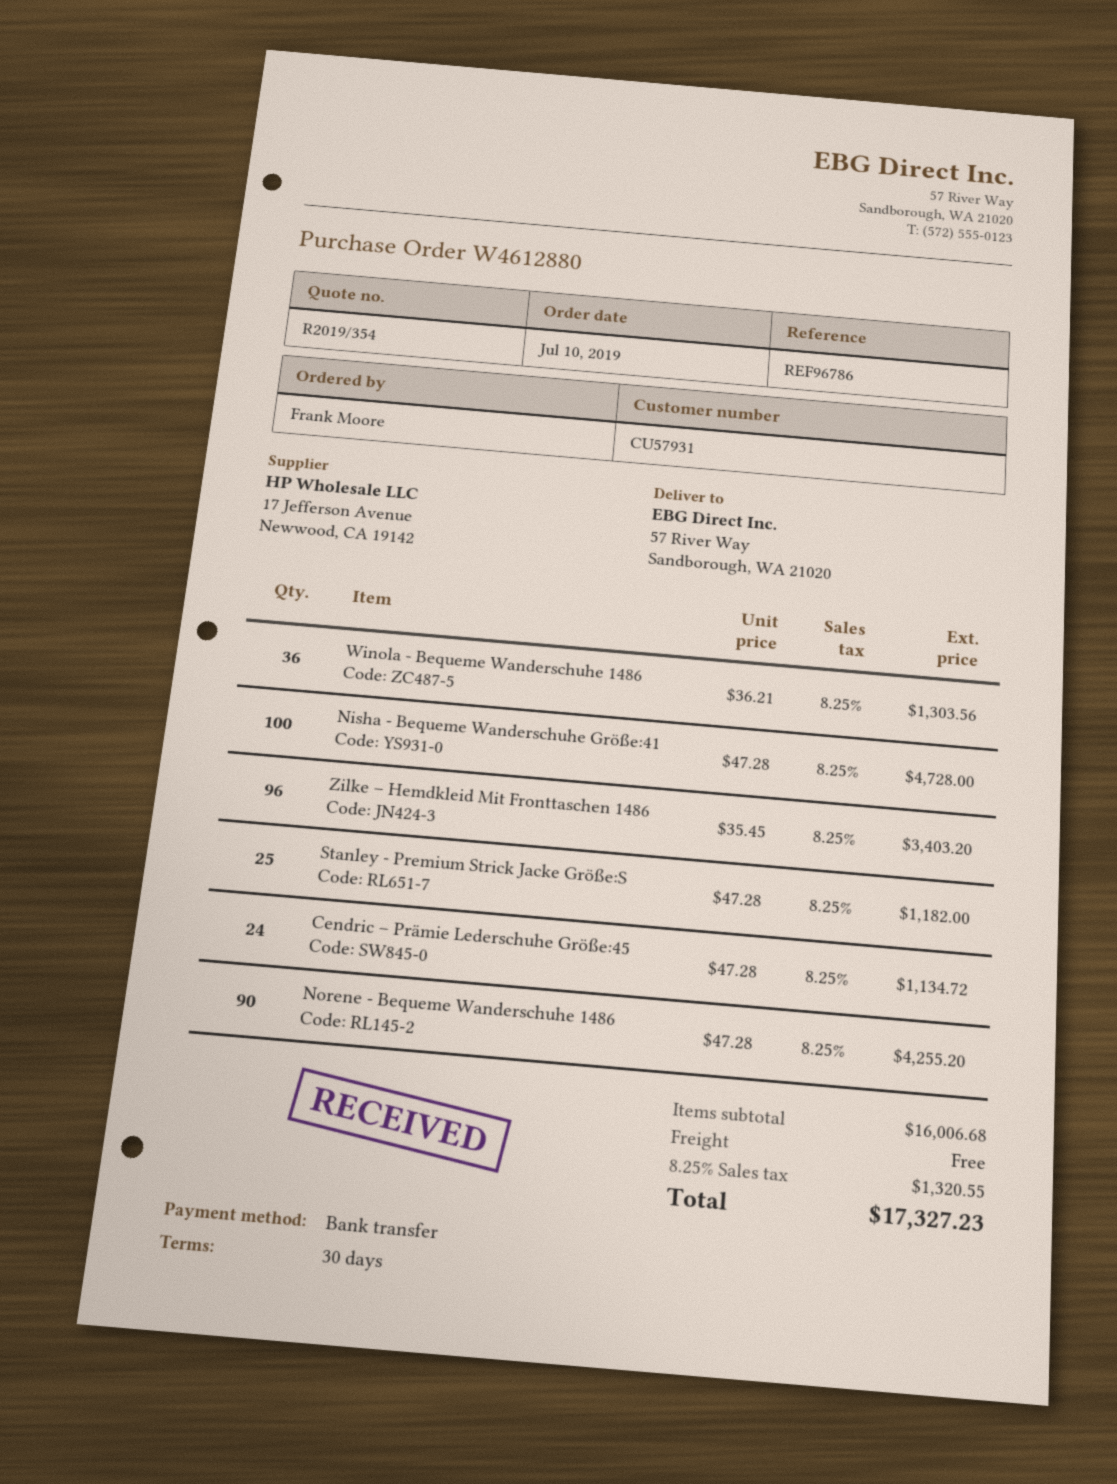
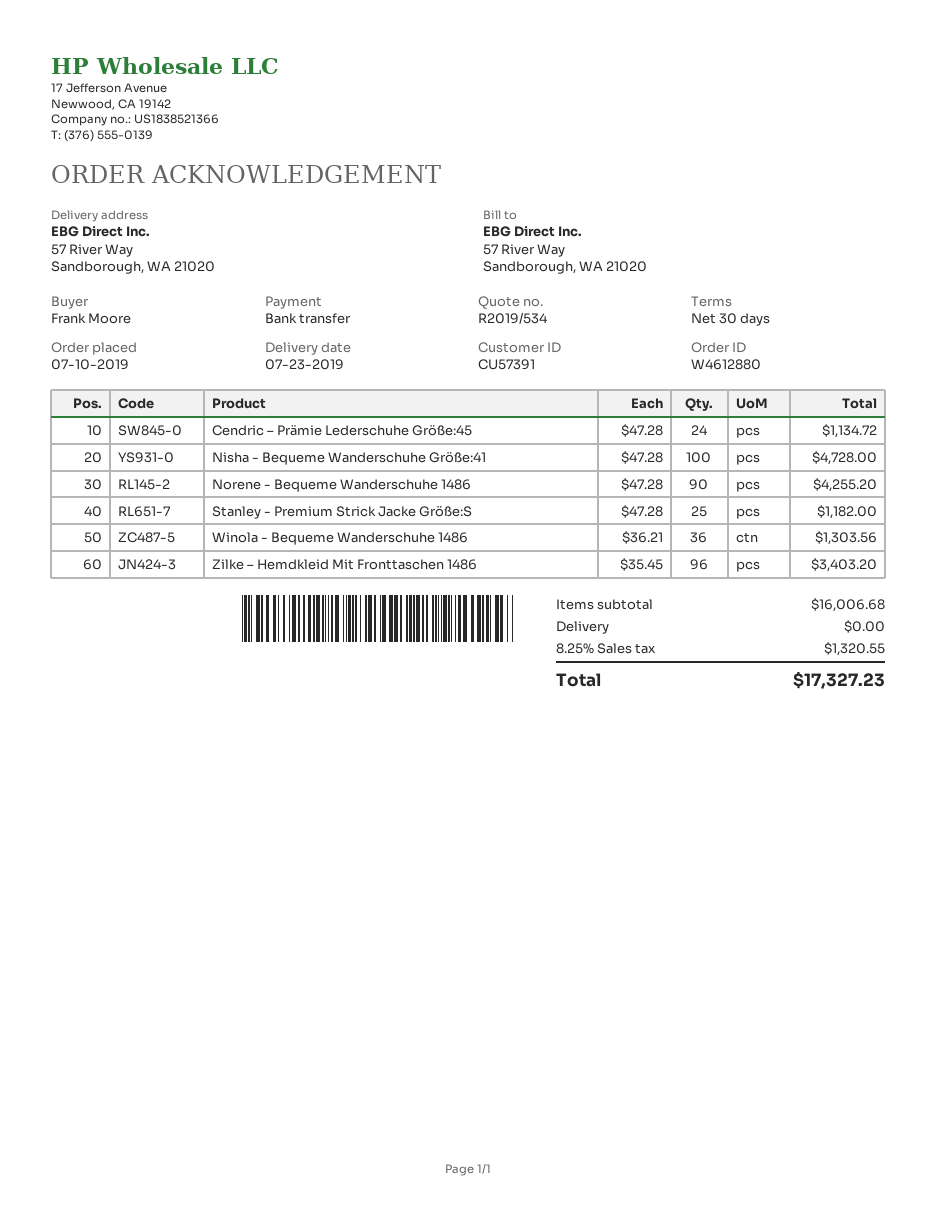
quote number: R2019/354 -> R2019/534
customer number: CU57931 -> CU57391

